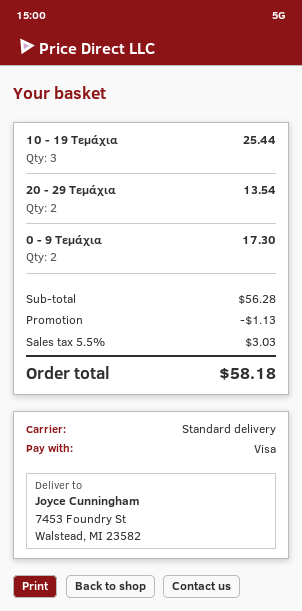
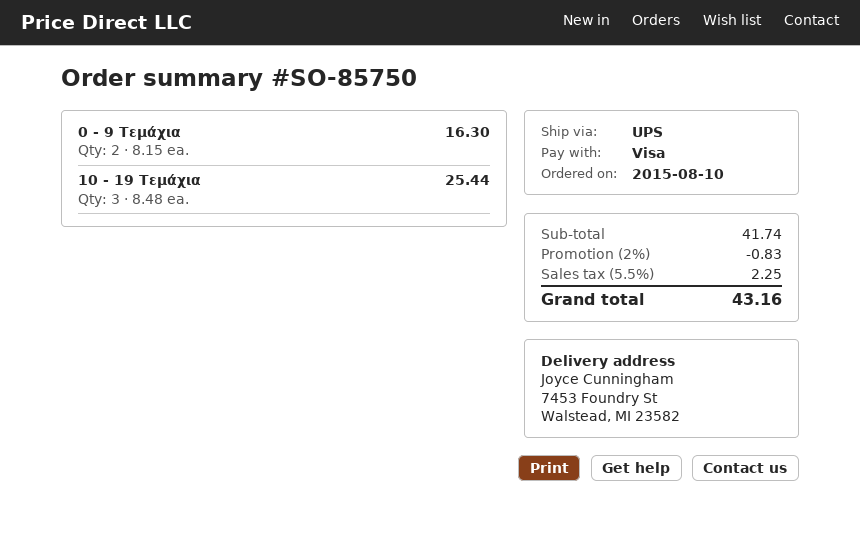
shipping method: standard -> UPS
20 - 29 Τεμάχια: 2 for 13.54 -> none
0 - 9 Τεμάχια: 2 for 17.30 -> 2 for 16.30
subtotal: 56.28 -> 41.74
discount: 1.13 -> 0.83
tax: 5.5% = 3.03 -> 5.5% = 2.25
total: 58.18 -> 43.16

